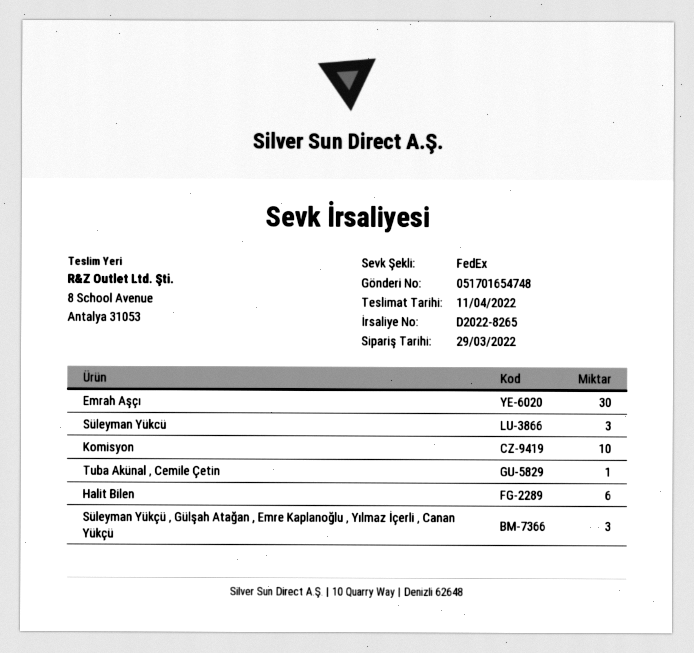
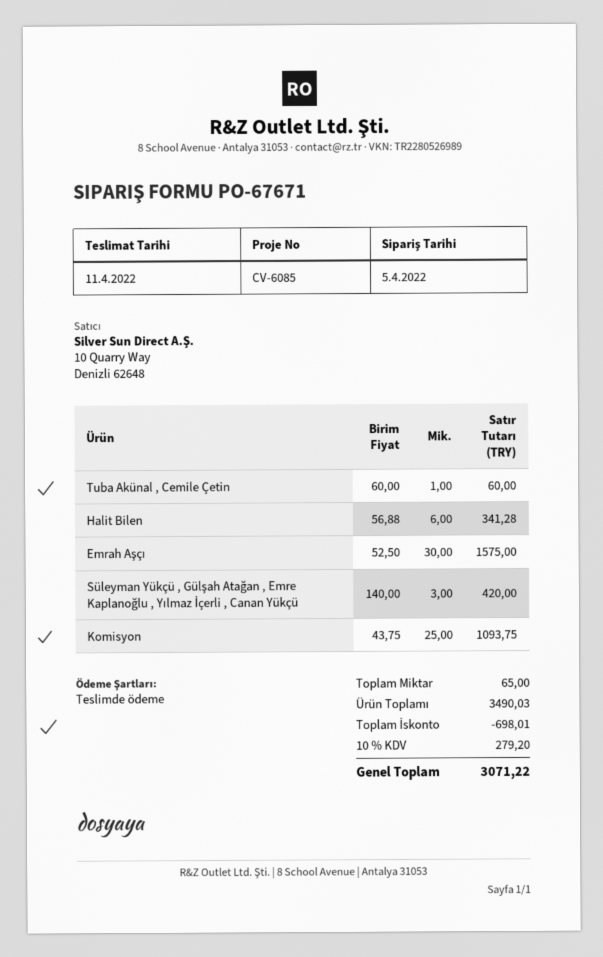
order date: 2022-03-29 -> 2022-04-05
Süleyman Yükcü: 3 -> none
Komisyon: 10 -> 25

